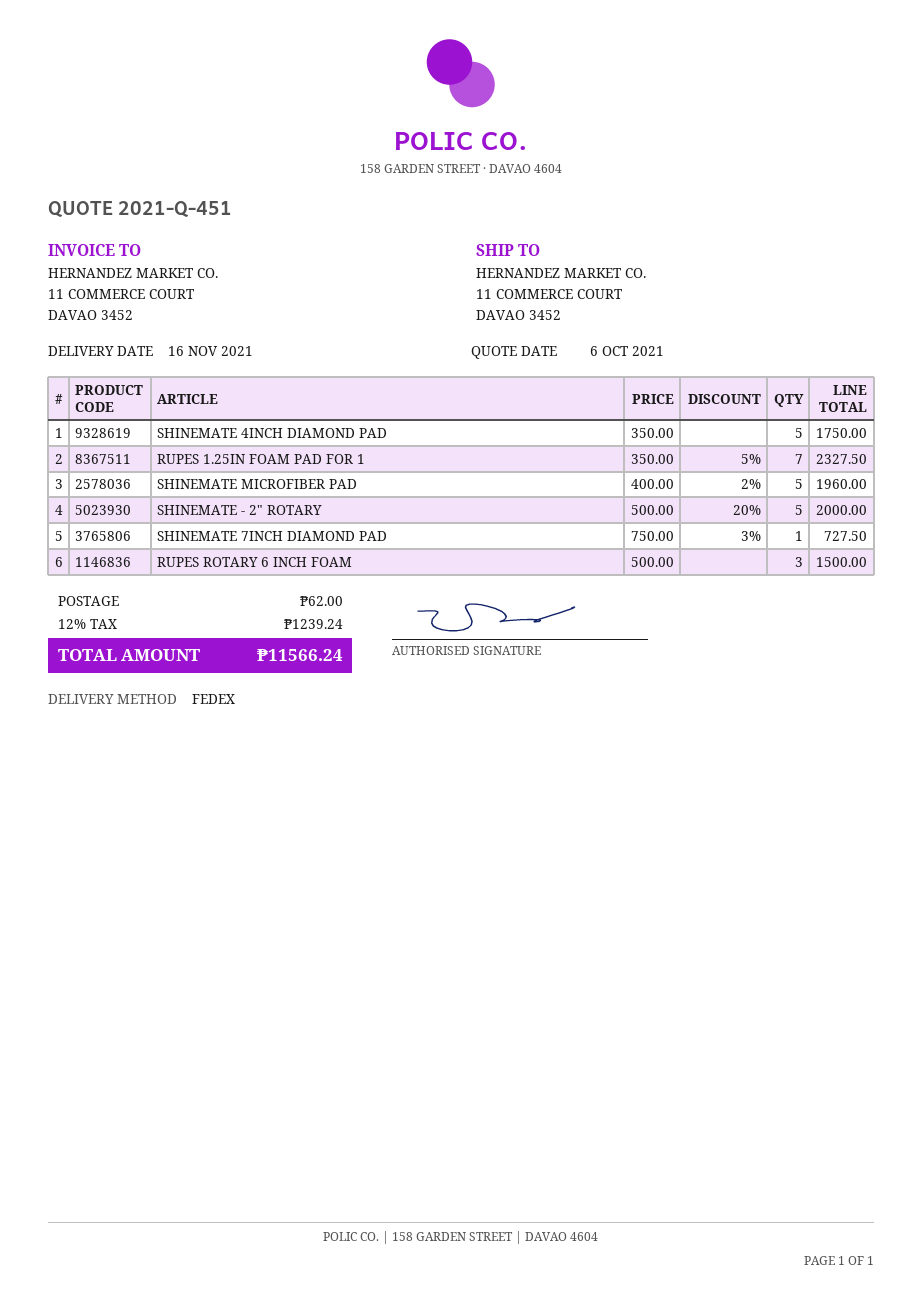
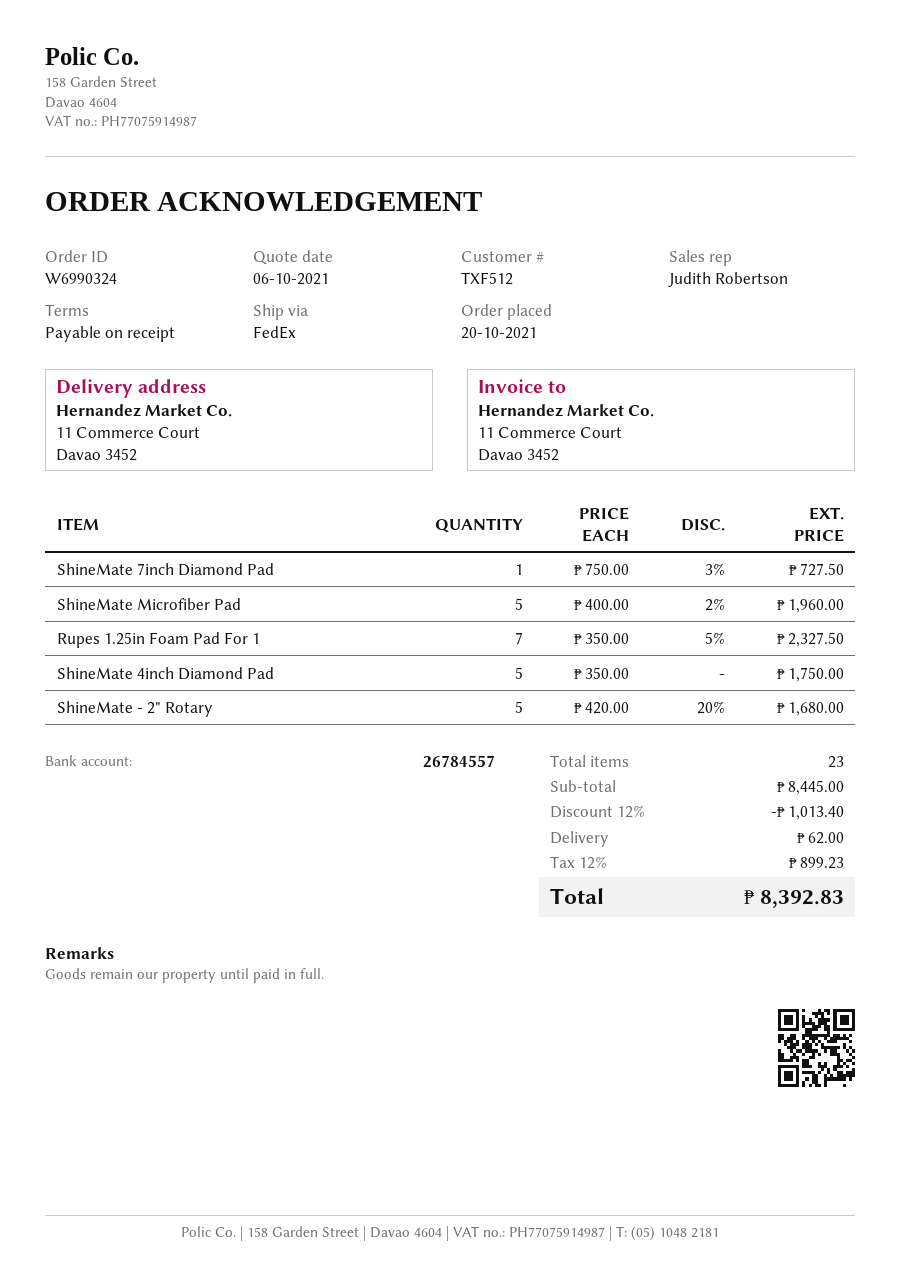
SHINEMATE - 2" ROTARY: 5 x 500.00 - 20% = 2000.00 -> 5 x 420.00 - 20% = 1680.00
RUPES ROTARY 6 INCH FOAM: 3 x 500.00 = 1500.00 -> none
discount: none -> 12% = 1013.40
tax: 12% = 1239.24 -> 12% = 899.23
total: 11566.24 -> 8392.83

